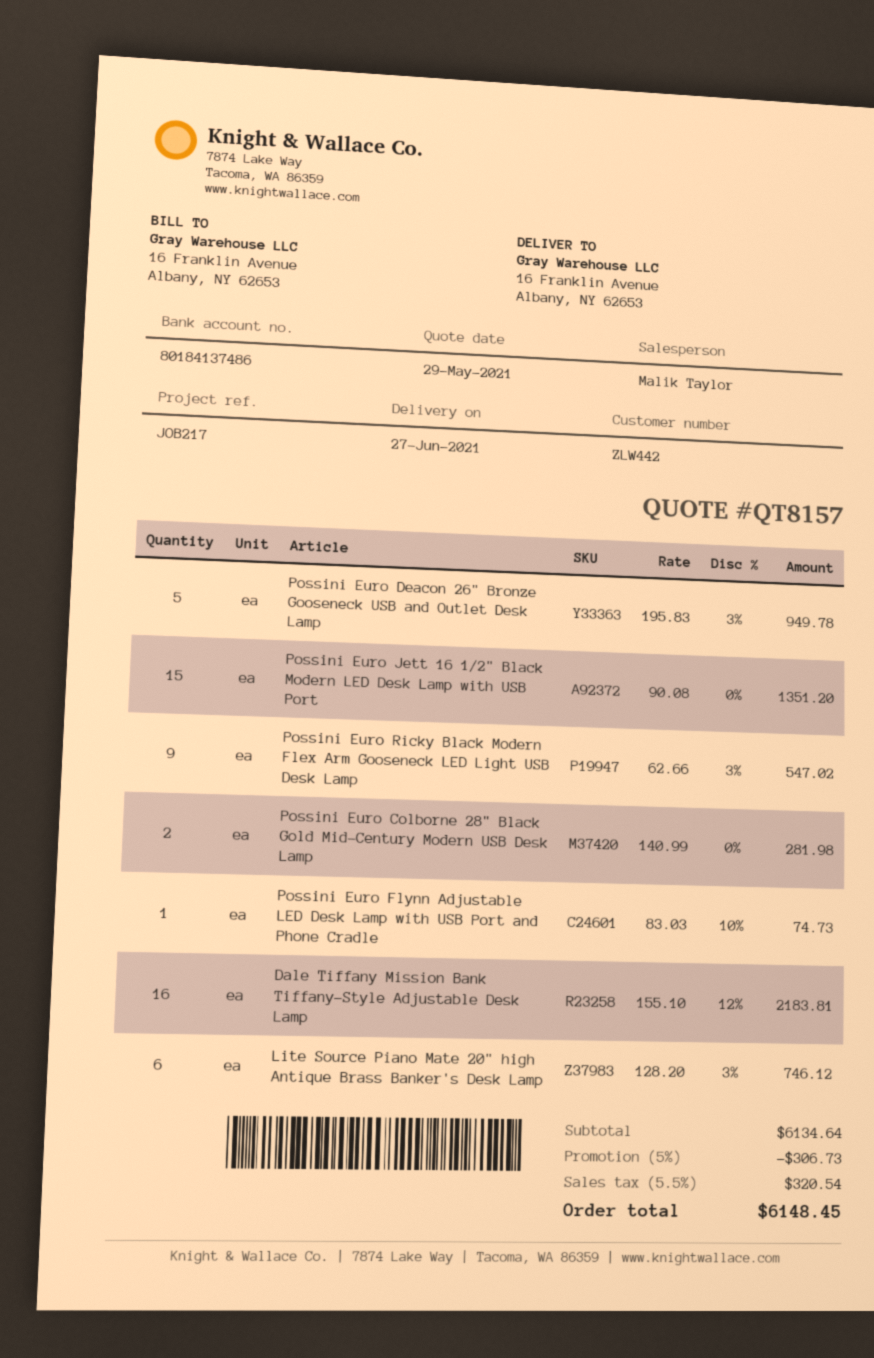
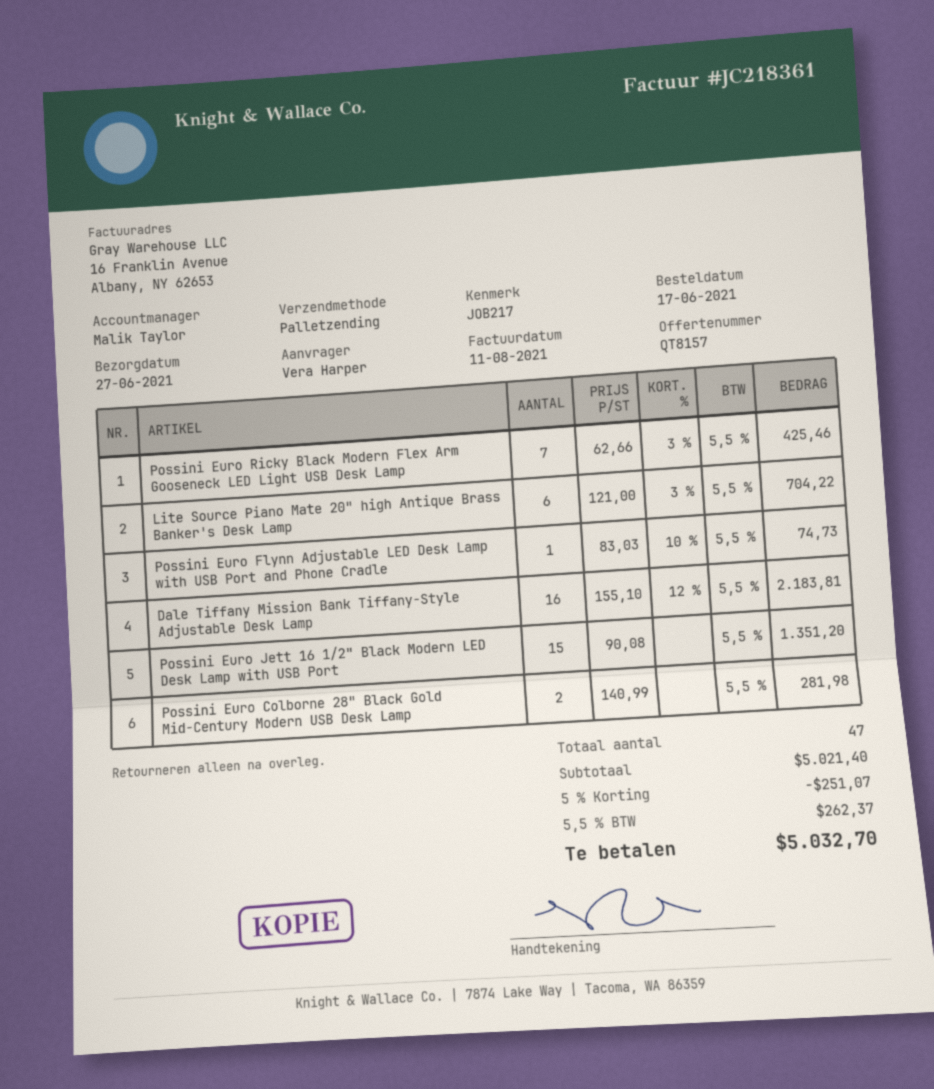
Possini Euro Deacon 26" Bronze Gooseneck USB and Outlet Desk Lamp: 5 x 195.83 - 3% = 949.78 -> none
Possini Euro Ricky Black Modern Flex Arm Gooseneck LED Light USB Desk Lamp: 9 x 62.66 - 3% = 547.02 -> 7 x 62.66 - 3% = 425.46
Lite Source Piano Mate 20" high Antique Brass Banker's Desk Lamp: 6 x 128.20 - 3% = 746.12 -> 6 x 121.00 - 3% = 704.22
subtotal: 6134.64 -> 5021.40
discount: 5% = 306.73 -> 5% = 251.07
tax: 5.5% = 320.54 -> 5.5% = 262.37
total: 6148.45 -> 5032.70

